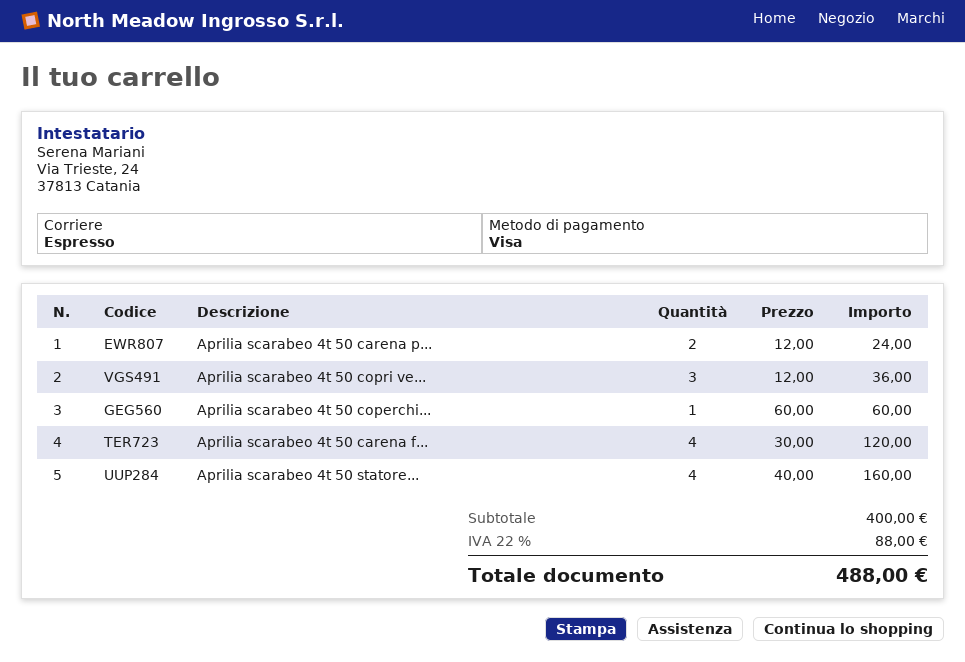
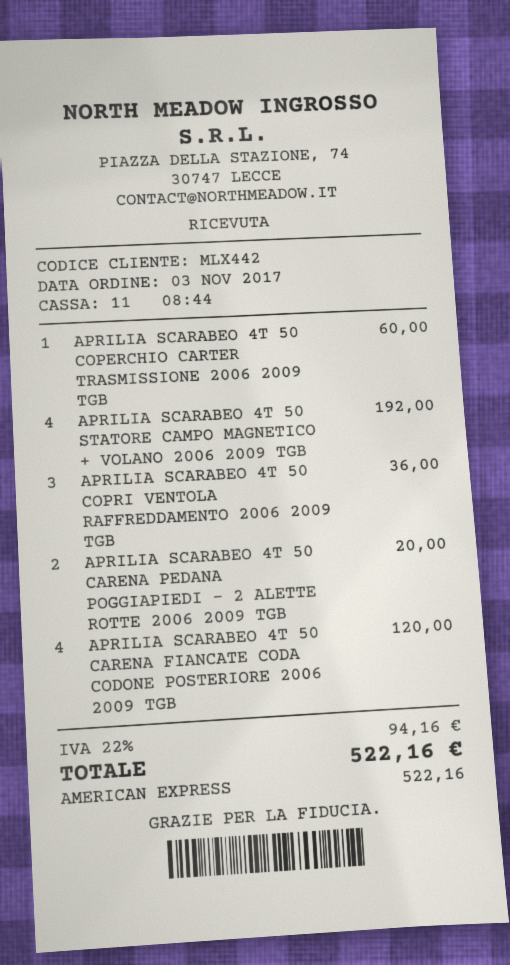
payment method: Visa -> American Express
Aprilia scarabeo 4t 50 carena p...: 2 for 24.00 -> 2 for 20.00
Aprilia scarabeo 4t 50 statore...: 4 for 160.00 -> 4 for 192.00
tax: 22% = 88.00 -> 22% = 94.16
total: 488.00 -> 522.16

